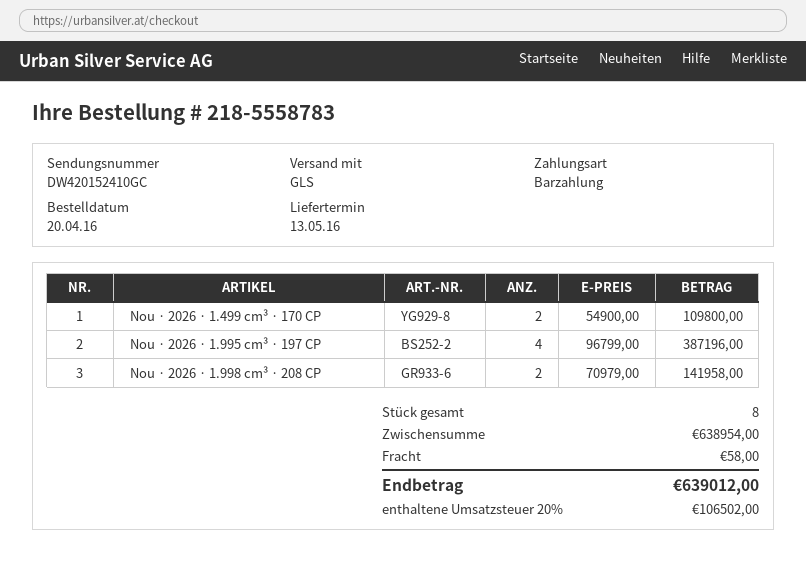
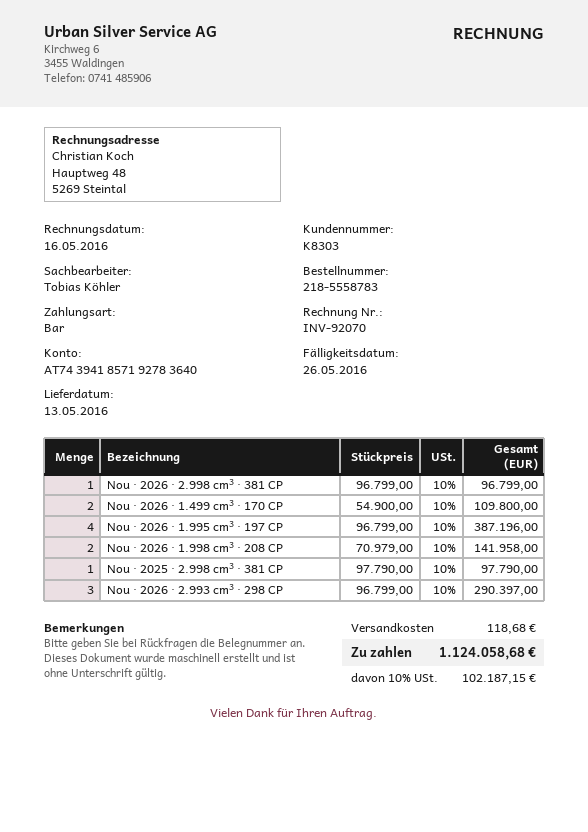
Nou · 2026 · 2.998 cm³ · 381 CP: none -> 1 x 96799.00 = 96799.00
Nou · 2025 · 2.998 cm³ · 381 CP: none -> 1 x 97790.00 = 97790.00
Nou · 2026 · 2.993 cm³ · 298 CP: none -> 3 x 96799.00 = 290397.00
shipping: 58.00 -> 118.68
tax: 20% = 106502.00 -> 10% = 102187.15
total: 639012.00 -> 1124058.68

